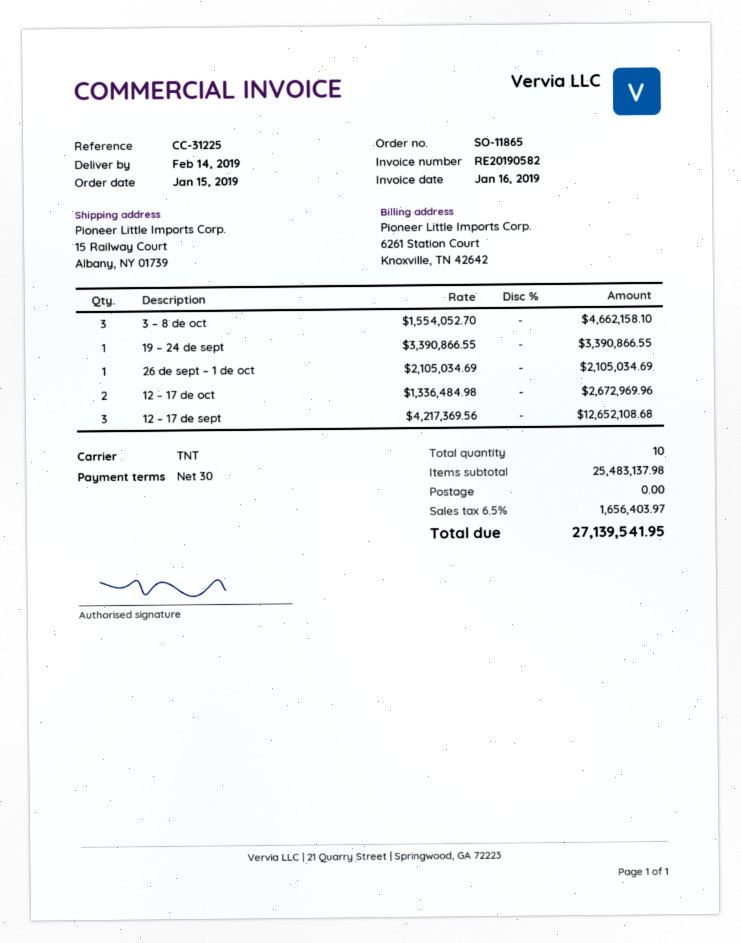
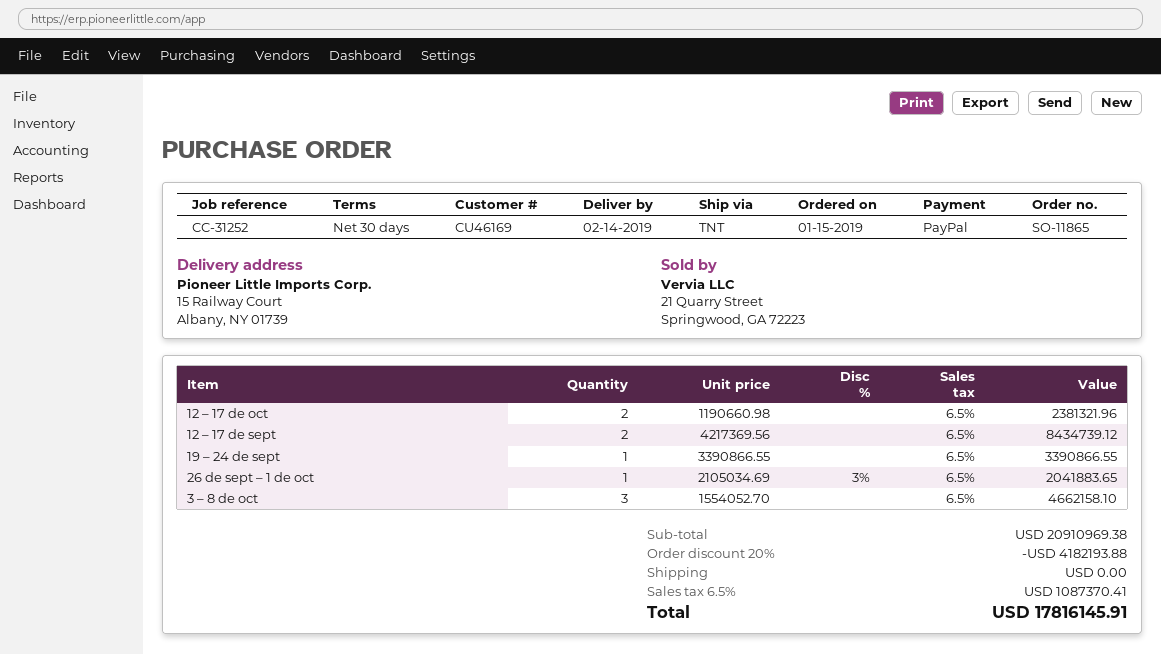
reference: CC-31225 -> CC-31252
26 de sept – 1 de oct: 1 x 2105034.69 = 2105034.69 -> 1 x 2105034.69 - 3% = 2041883.65
12 – 17 de oct: 2 x 1336484.98 = 2672969.96 -> 2 x 1190660.98 = 2381321.96
12 – 17 de sept: 3 x 4217369.56 = 12652108.68 -> 2 x 4217369.56 = 8434739.12
subtotal: 25483137.98 -> 20910969.38
discount: none -> 20% = 4182193.88
tax: 6.5% = 1656403.97 -> 6.5% = 1087370.41
total: 27139541.95 -> 17816145.91

